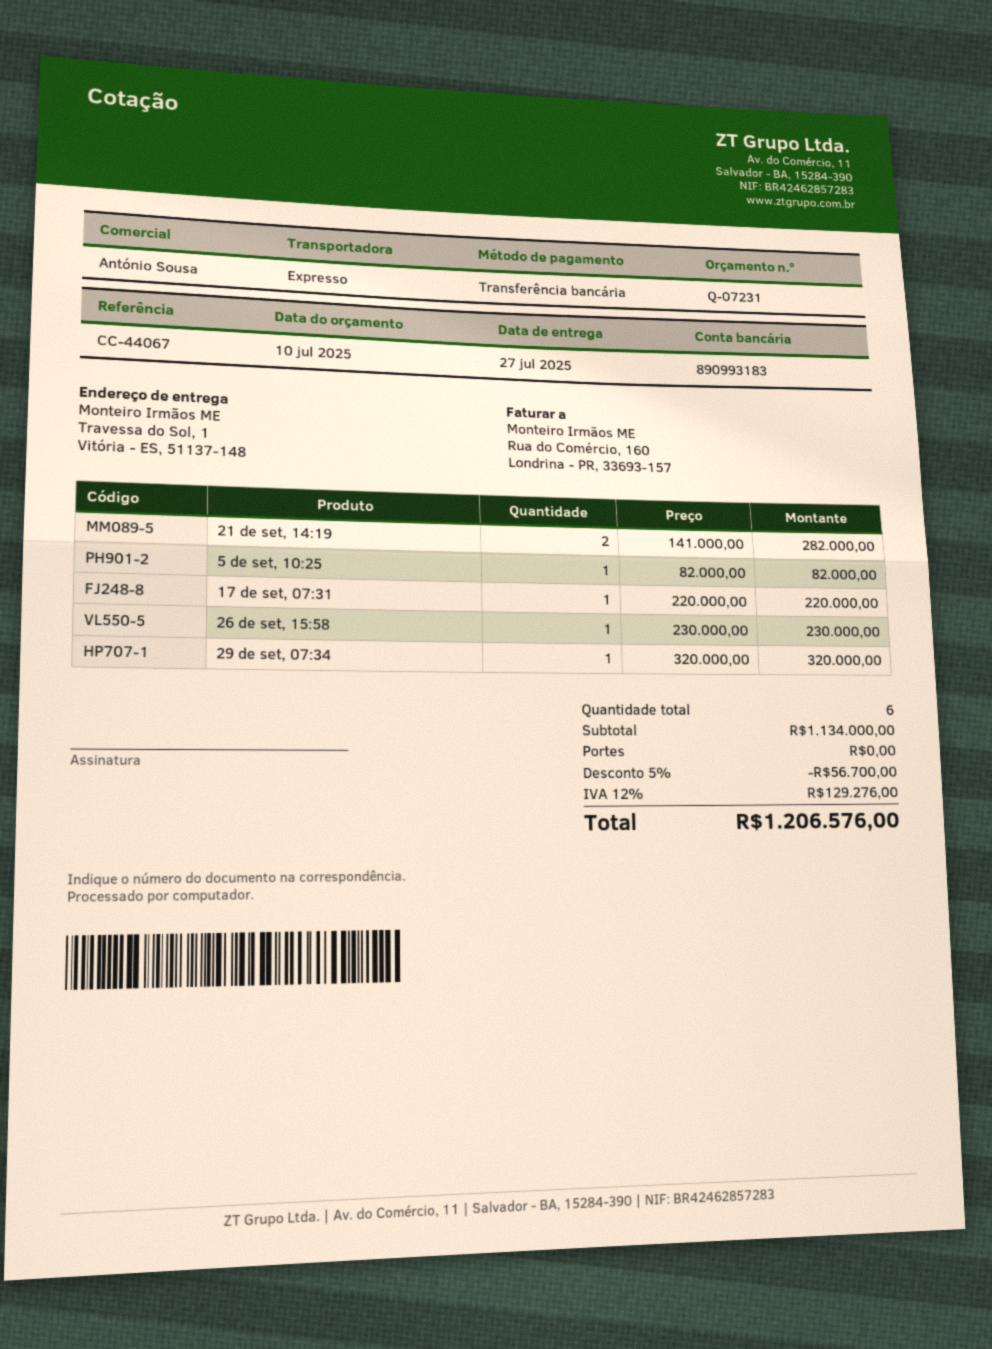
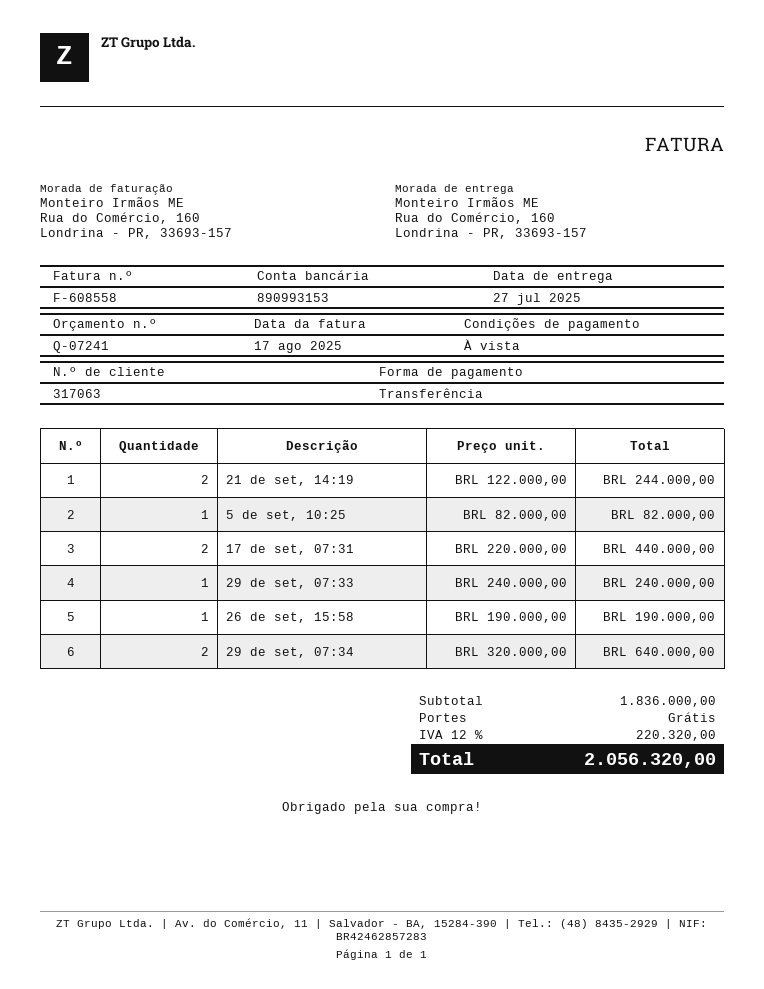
quote number: Q-07231 -> Q-07241
bank account: 890993183 -> 890993153
ship to: Travessa do Sol, 1, Vitória - ES, 51137-148 -> Rua do Comércio, 160, Londrina - PR, 33693-157
21 de set, 14:19: 2 x 141000.00 = 282000.00 -> 2 x 122000.00 = 244000.00
17 de set, 07:31: 1 x 220000.00 = 220000.00 -> 2 x 220000.00 = 440000.00
26 de set, 15:58: 1 x 230000.00 = 230000.00 -> 1 x 190000.00 = 190000.00
29 de set, 07:34: 1 x 320000.00 = 320000.00 -> 2 x 320000.00 = 640000.00
29 de set, 07:33: none -> 1 x 240000.00 = 240000.00
subtotal: 1134000.00 -> 1836000.00
discount: 5% = 56700.00 -> none
tax: 12% = 129276.00 -> 12% = 220320.00
total: 1206576.00 -> 2056320.00

